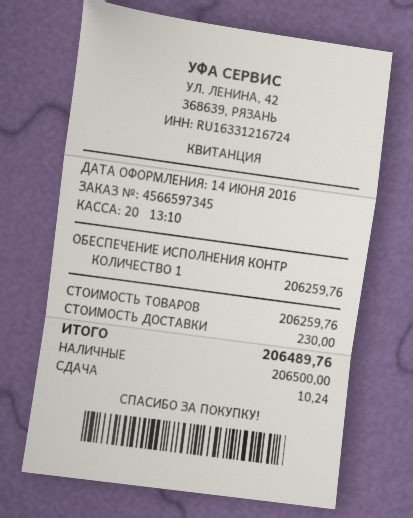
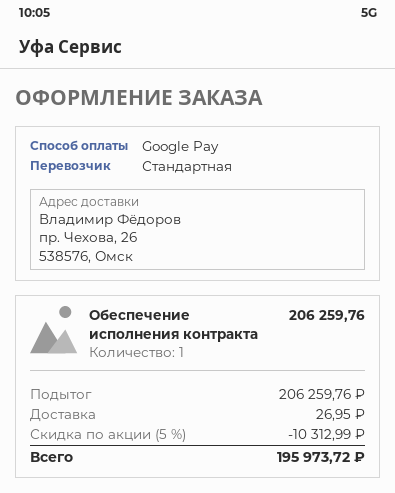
payment method: cash -> Google Pay
discount: none -> 5% = 10312.99
shipping: 230.00 -> 26.95
total: 206489.76 -> 195973.72

